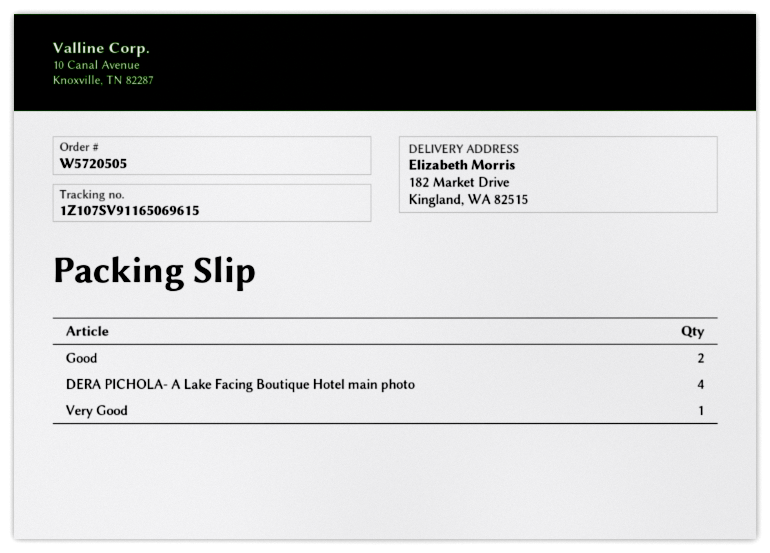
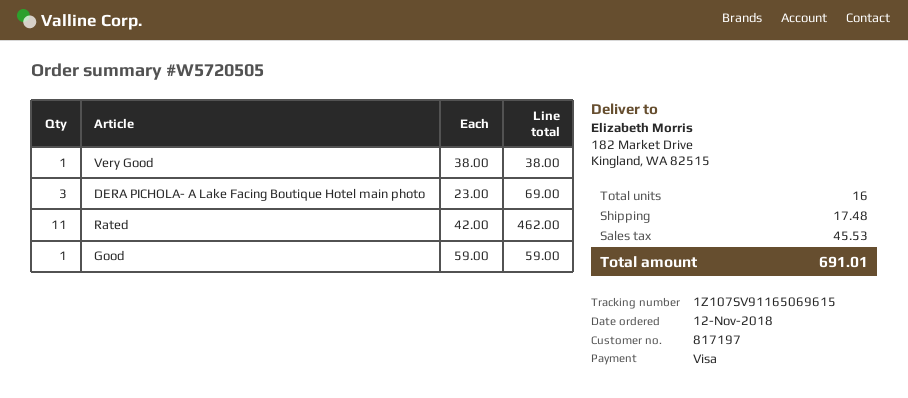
Good: 2 -> 1
DERA PICHOLA- A Lake Facing Boutique Hotel main photo: 4 -> 3
Rated: none -> 11

